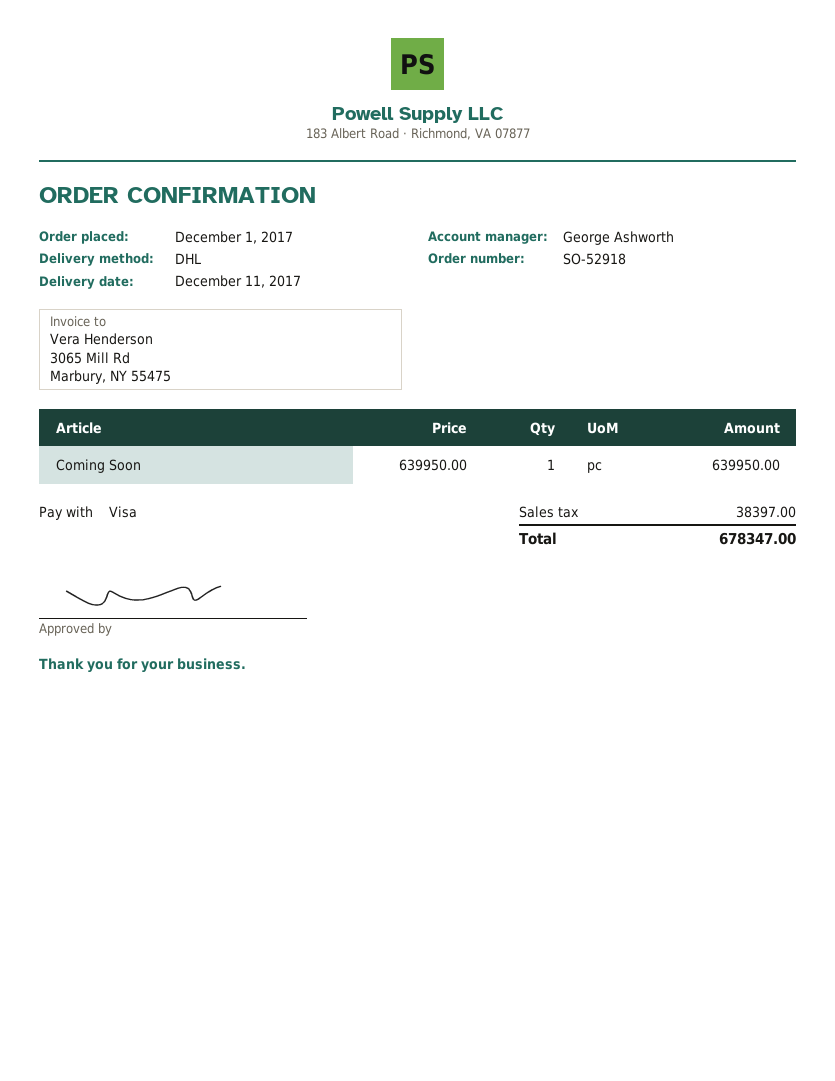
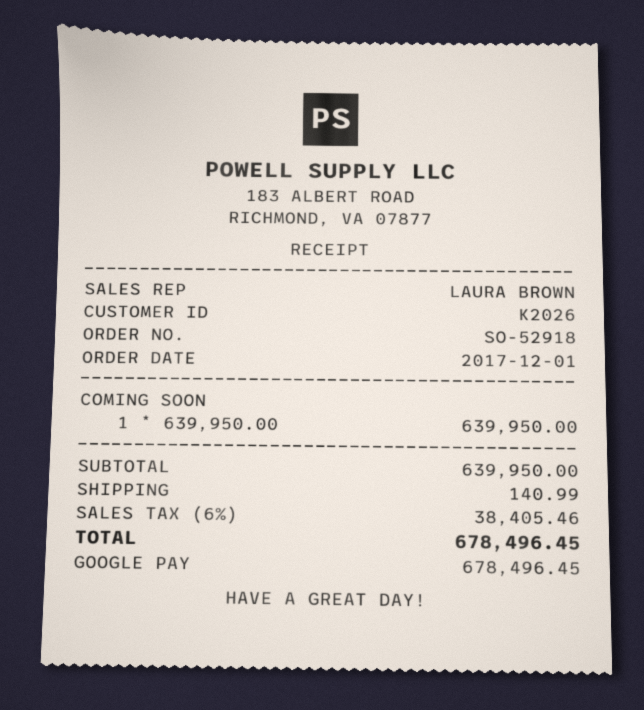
sales rep: George Ashworth -> LAURA BROWN
payment method: Visa -> Google Pay
shipping: none -> 140.99
tax: 38397.00 -> 38405.46
total: 678347.00 -> 678496.45

